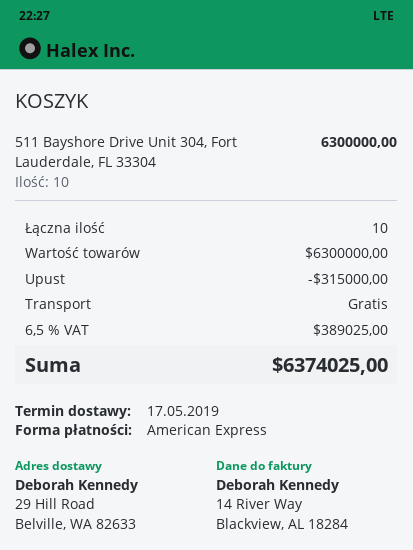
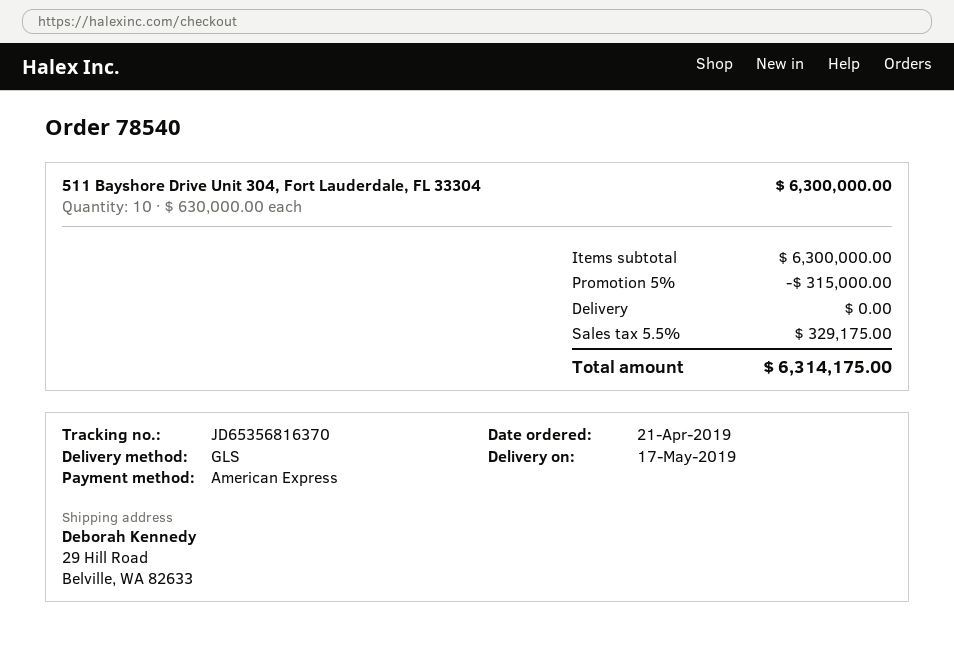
tax: 6.5% = 389025.00 -> 5.5% = 329175.00
total: 6374025.00 -> 6314175.00

